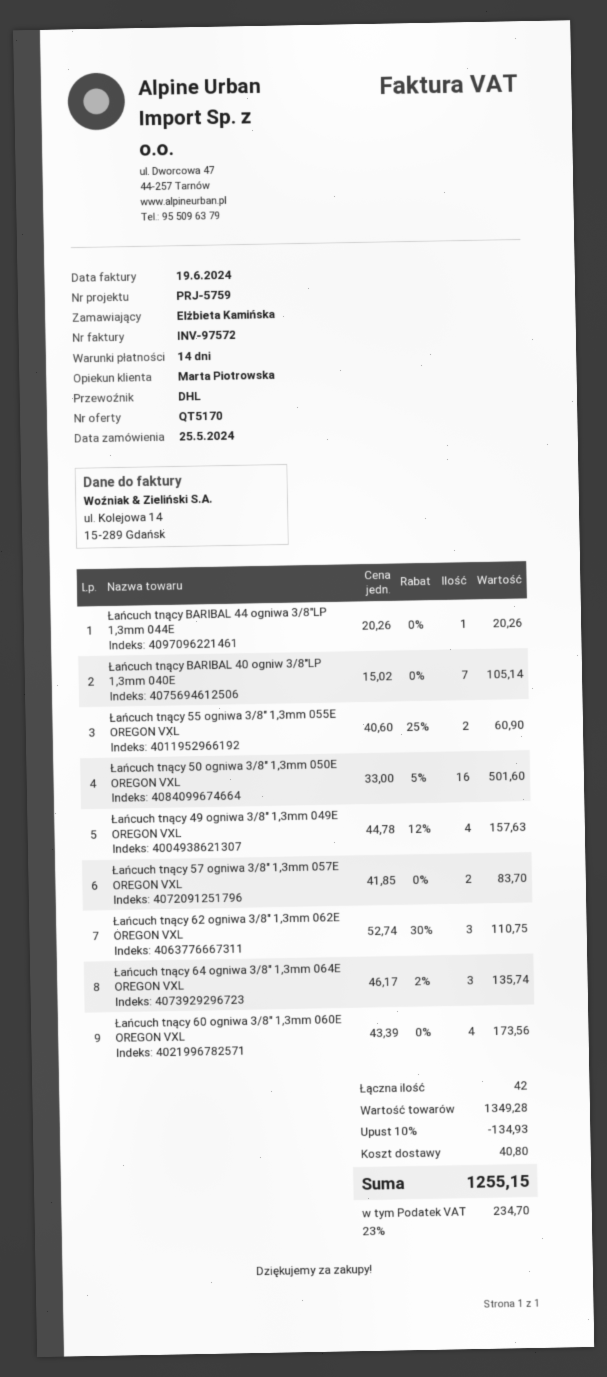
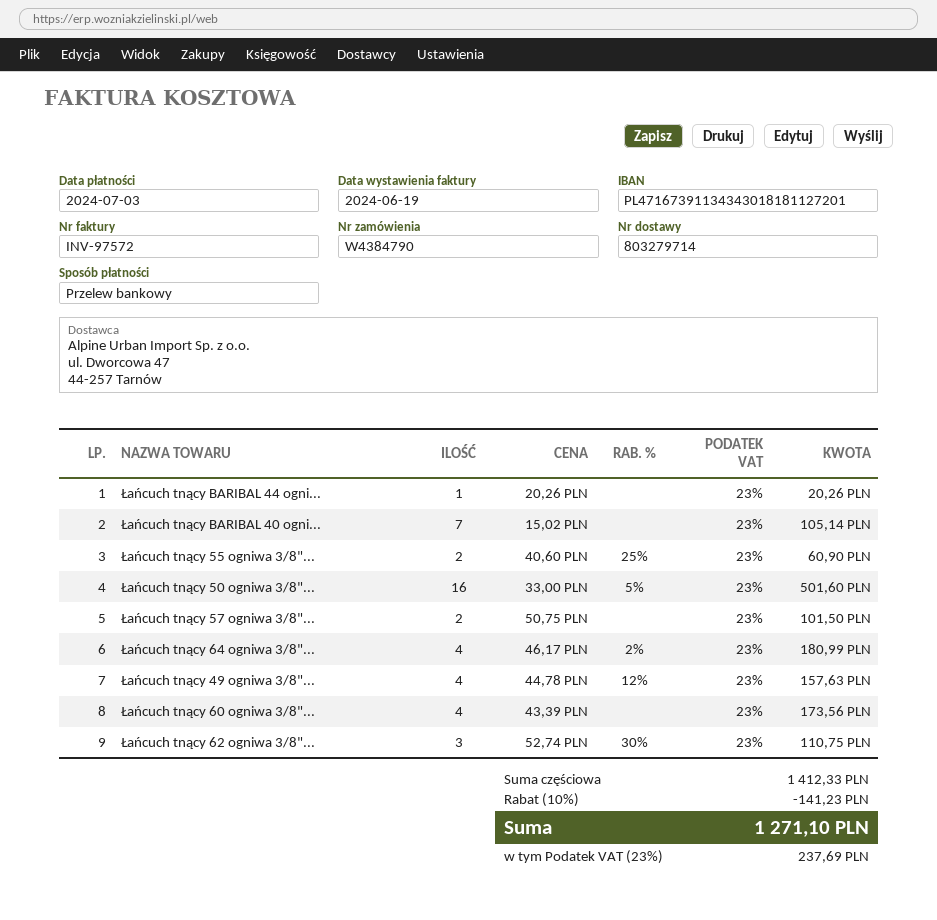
Łańcuch tnący 57 ogniwa 3/8" 1,3mm 057E OREGON VXL: 2 x 41.85 = 83.70 -> 2 x 50.75 = 101.50
Łańcuch tnący 64 ogniwa 3/8" 1,3mm 064E OREGON VXL: 3 x 46.17 - 2% = 135.74 -> 4 x 46.17 - 2% = 180.99
subtotal: 1349.28 -> 1412.33
discount: 10% = 134.93 -> 10% = 141.23
shipping: 40.80 -> none
tax: 23% = 234.70 -> 23% = 237.69
total: 1255.15 -> 1271.10

